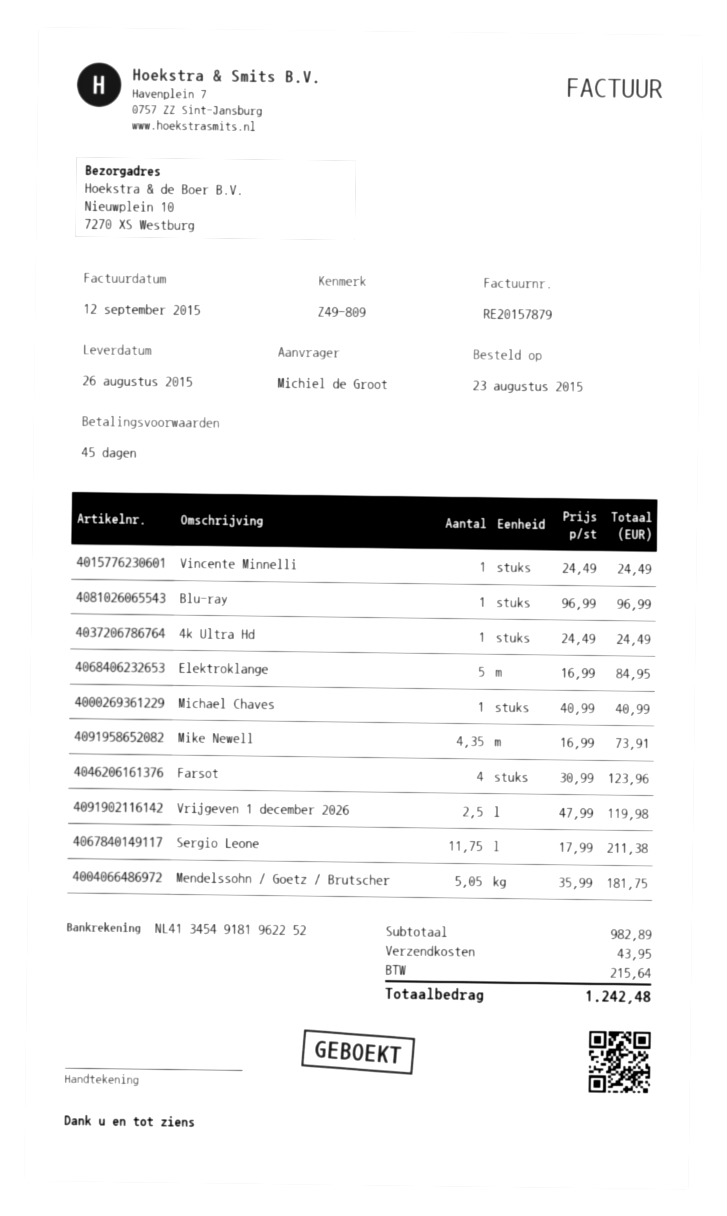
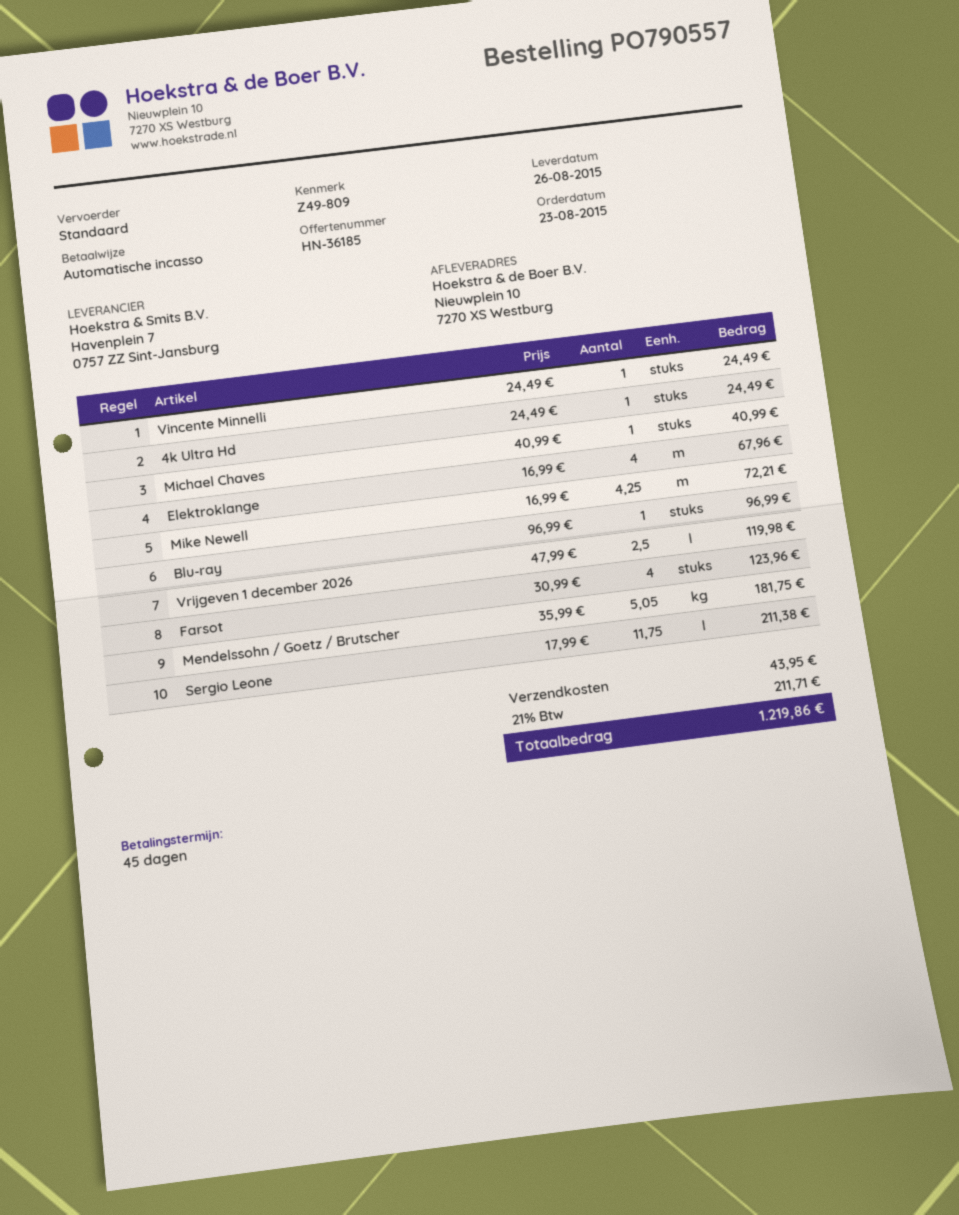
Elektroklange: 5 x 16.99 = 84.95 -> 4 x 16.99 = 67.96
Mike Newell: 4.35 x 16.99 = 73.91 -> 4.25 x 16.99 = 72.21
tax: 215.64 -> 211.71
total: 1242.48 -> 1219.86

